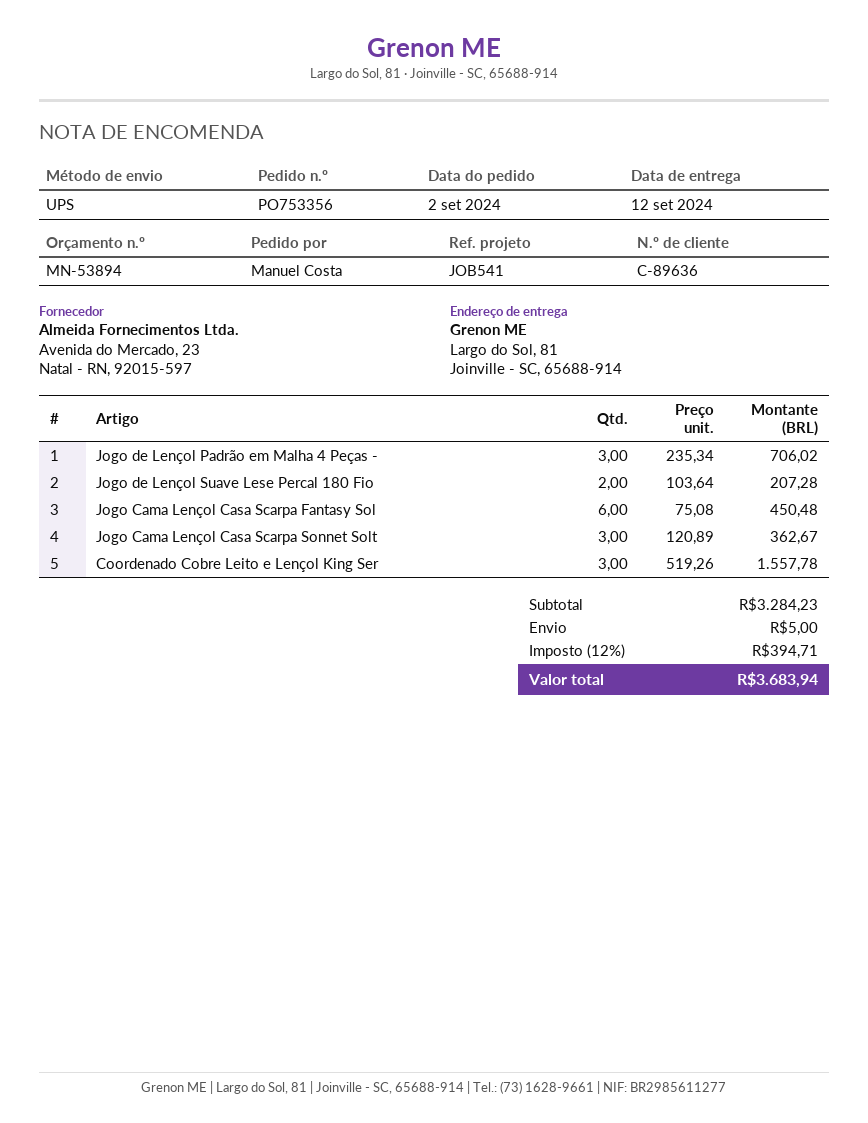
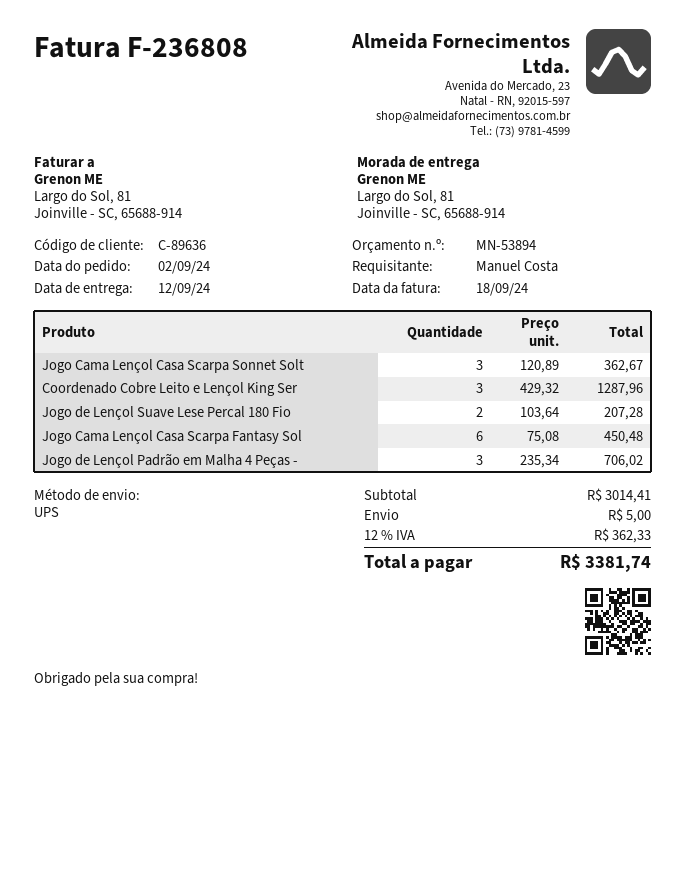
Coordenado Cobre Leito e Lençol King Ser: 3 x 519.26 = 1557.78 -> 3 x 429.32 = 1287.96
subtotal: 3284.23 -> 3014.41
tax: 12% = 394.71 -> 12% = 362.33
total: 3683.94 -> 3381.74

